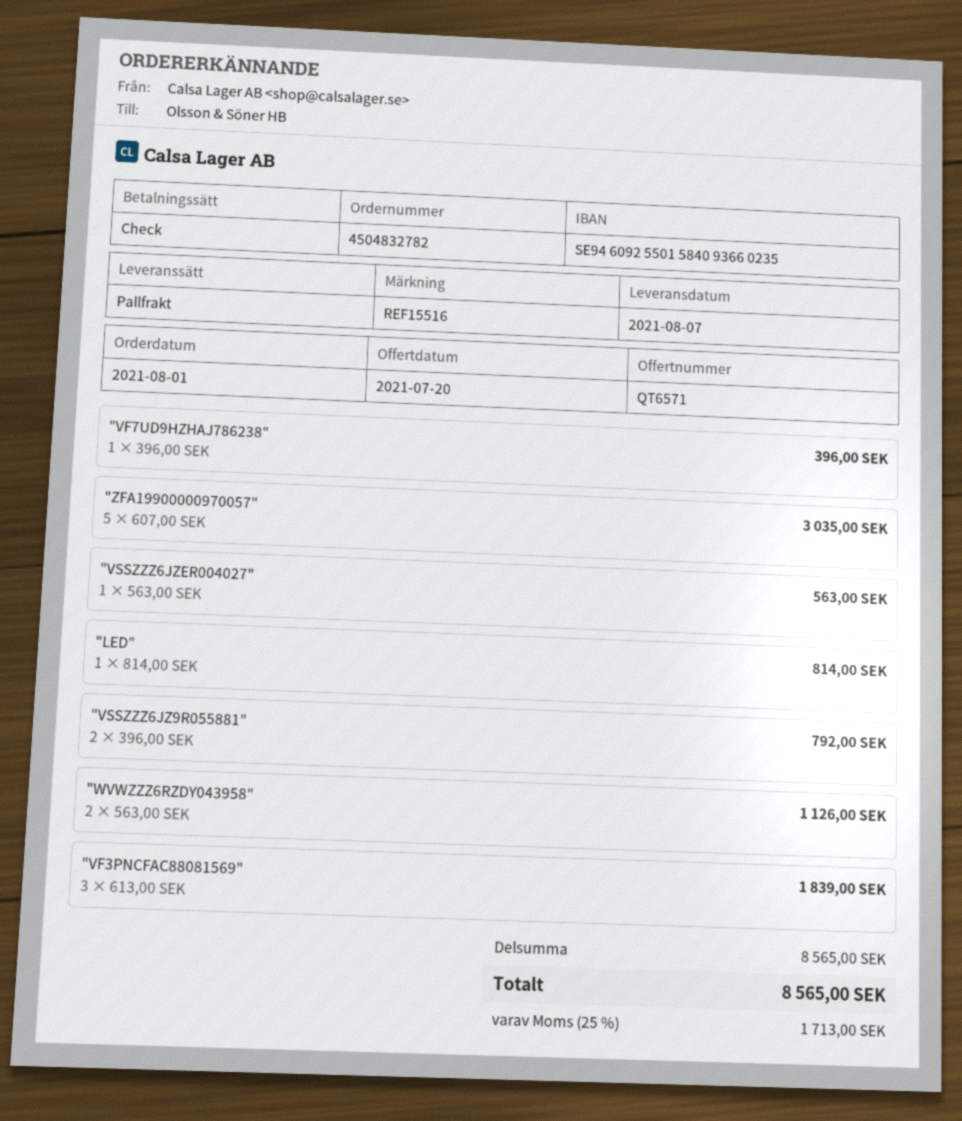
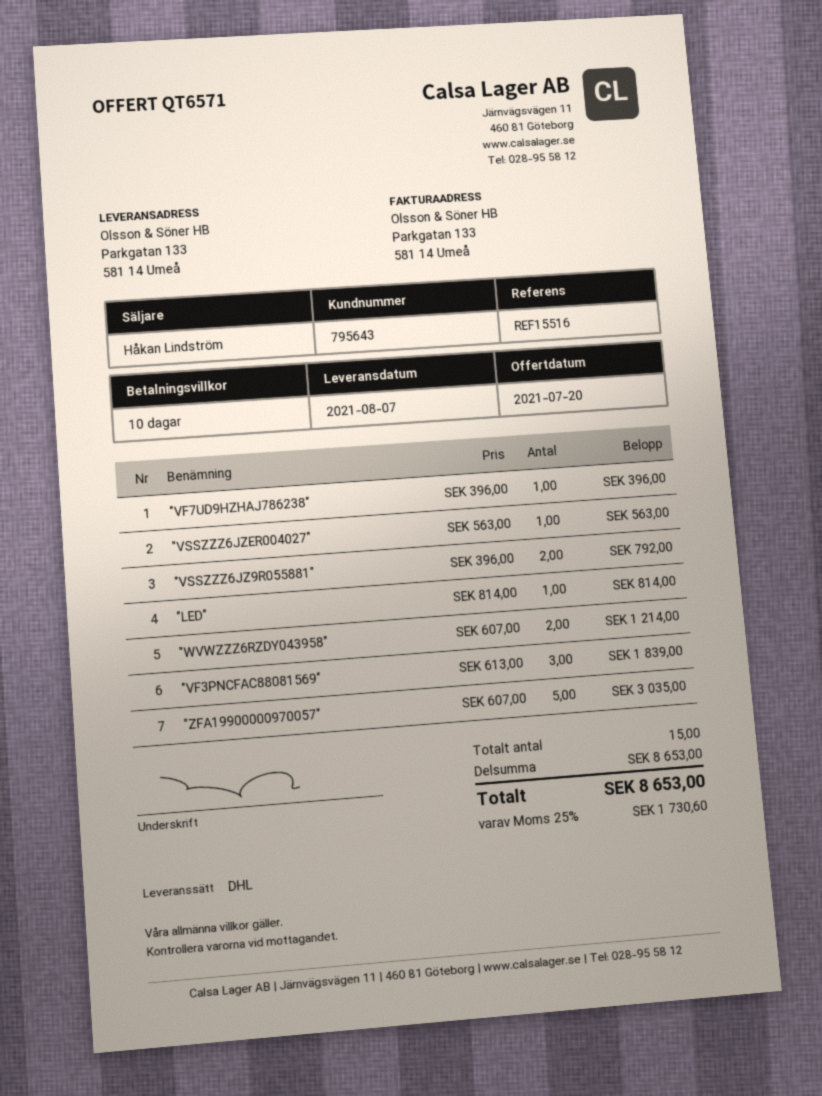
shipping method: pallet freight -> DHL
"WVWZZZ6RZDY043958": 2 x 563.00 = 1126.00 -> 2 x 607.00 = 1214.00
subtotal: 8565.00 -> 8653.00
tax: 25% = 1713.00 -> 25% = 1730.60
total: 8565.00 -> 8653.00

